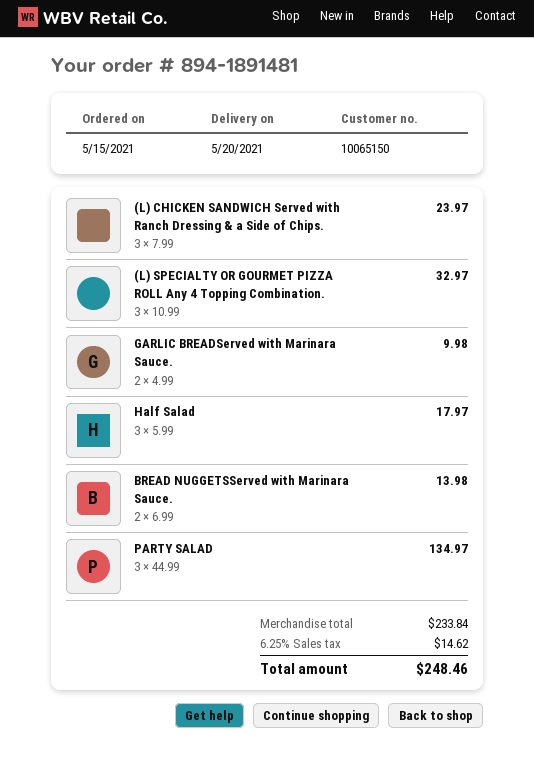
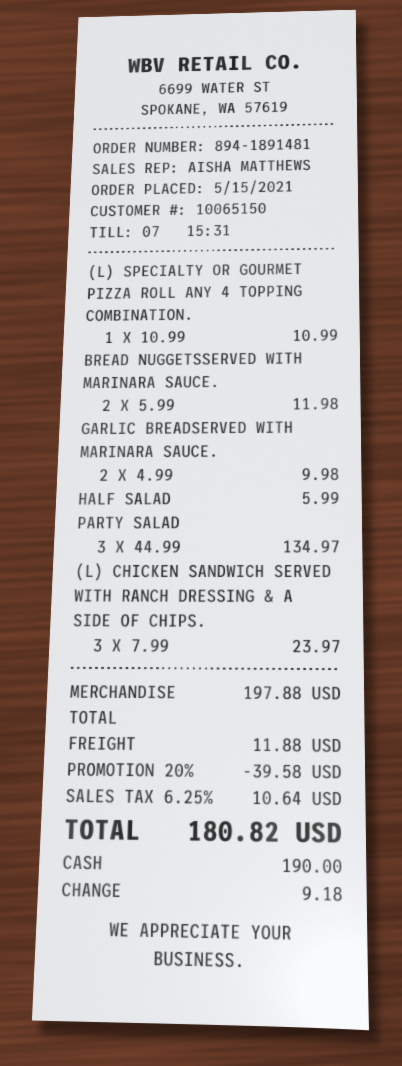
(L) SPECIALTY OR GOURMET PIZZA ROLL Any 4 Topping Combination.: 3 x 10.99 = 32.97 -> 1 x 10.99 = 10.99
Half Salad: 3 x 5.99 = 17.97 -> 1 x 5.99 = 5.99
BREAD NUGGETSServed with Marinara Sauce.: 2 x 6.99 = 13.98 -> 2 x 5.99 = 11.98
subtotal: 233.84 -> 197.88
discount: none -> 20% = 39.58
shipping: none -> 11.88
tax: 6.25% = 14.62 -> 6.25% = 10.64
total: 248.46 -> 180.82

